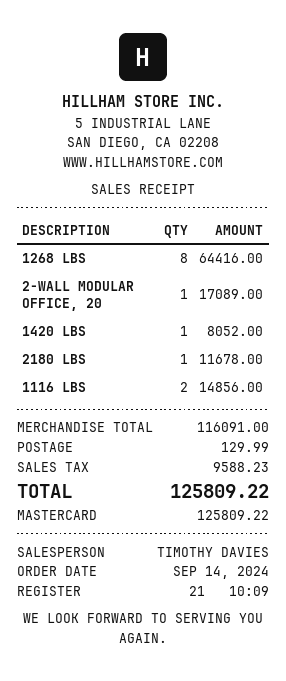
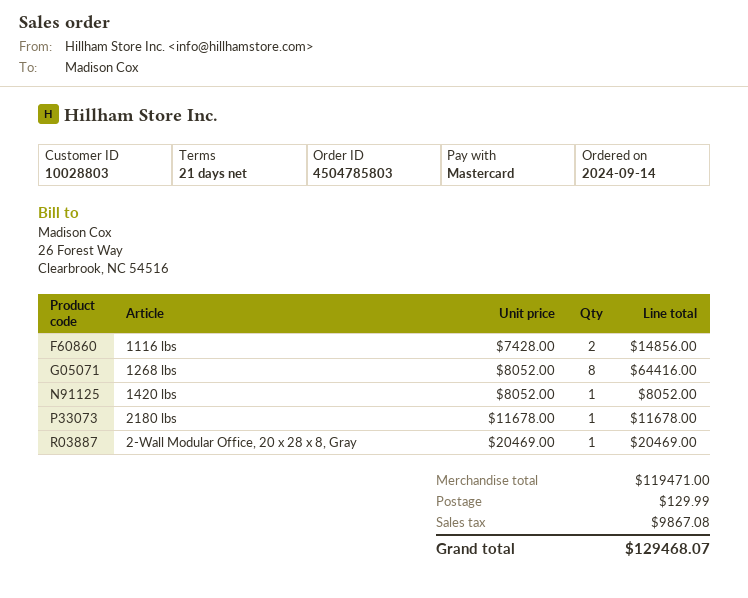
2-WALL MODULAR OFFICE, 20: 1 for 17089.00 -> 1 for 20469.00
subtotal: 116091.00 -> 119471.00
tax: 9588.23 -> 9867.08
total: 125809.22 -> 129468.07

